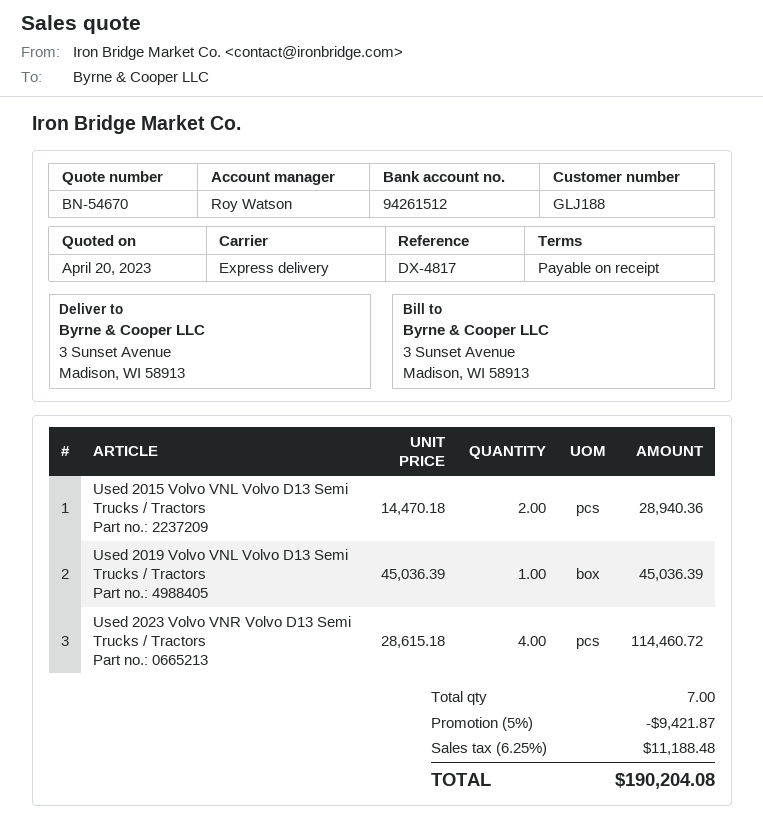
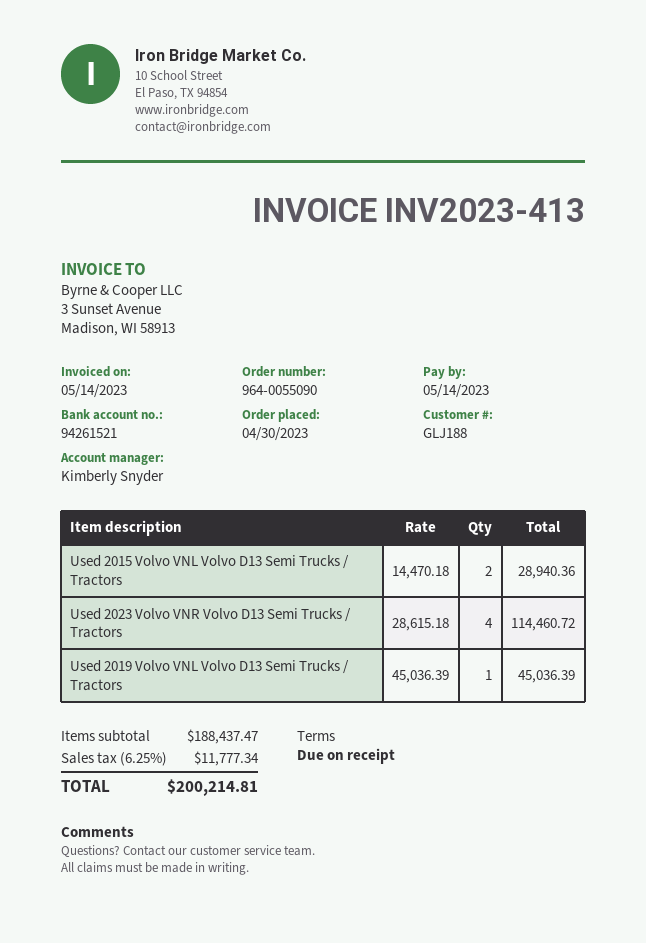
sales rep: Roy Watson -> Kimberly Snyder
bank account: 94261512 -> 94261521
discount: 5% = 9421.87 -> none
tax: 6.25% = 11188.48 -> 6.25% = 11777.34
total: 190204.08 -> 200214.81

